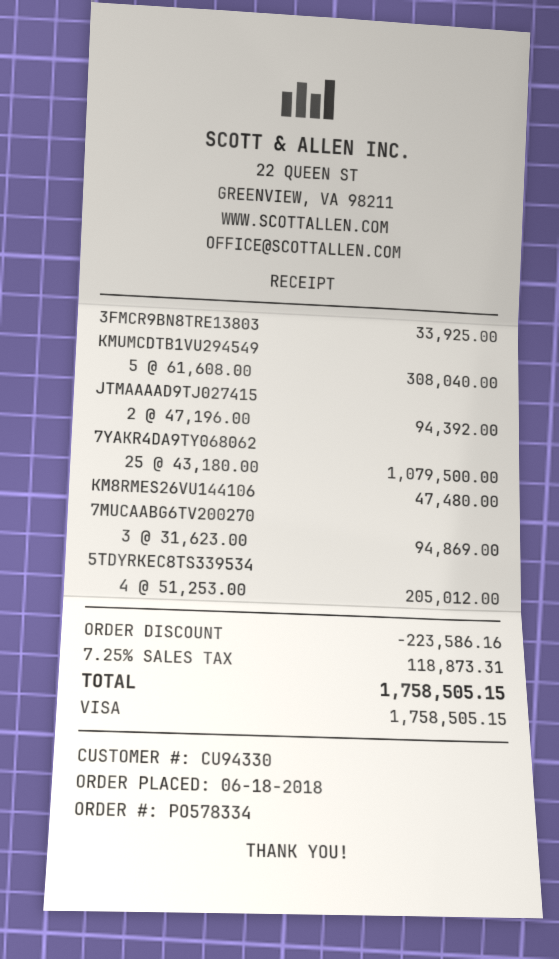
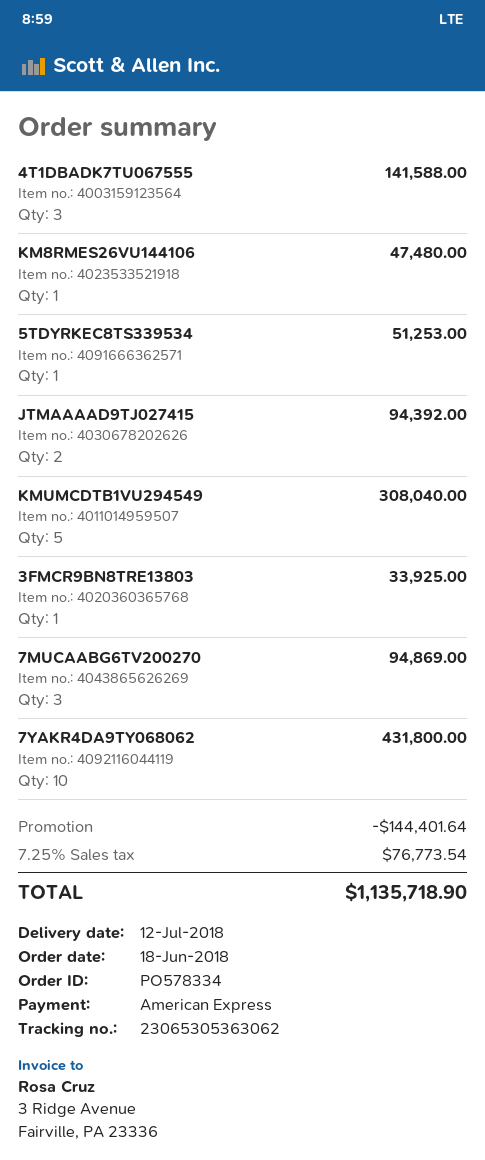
payment method: Visa -> American Express
7YAKR4DA9TY068062: 25 for 1079500.00 -> 10 for 431800.00
5TDYRKEC8TS339534: 4 for 205012.00 -> 1 for 51253.00
4T1DBADK7TU067555: none -> 3 for 141588.00
discount: 223586.16 -> 144401.64
tax: 7.25% = 118873.31 -> 7.25% = 76773.54
total: 1758505.15 -> 1135718.90

